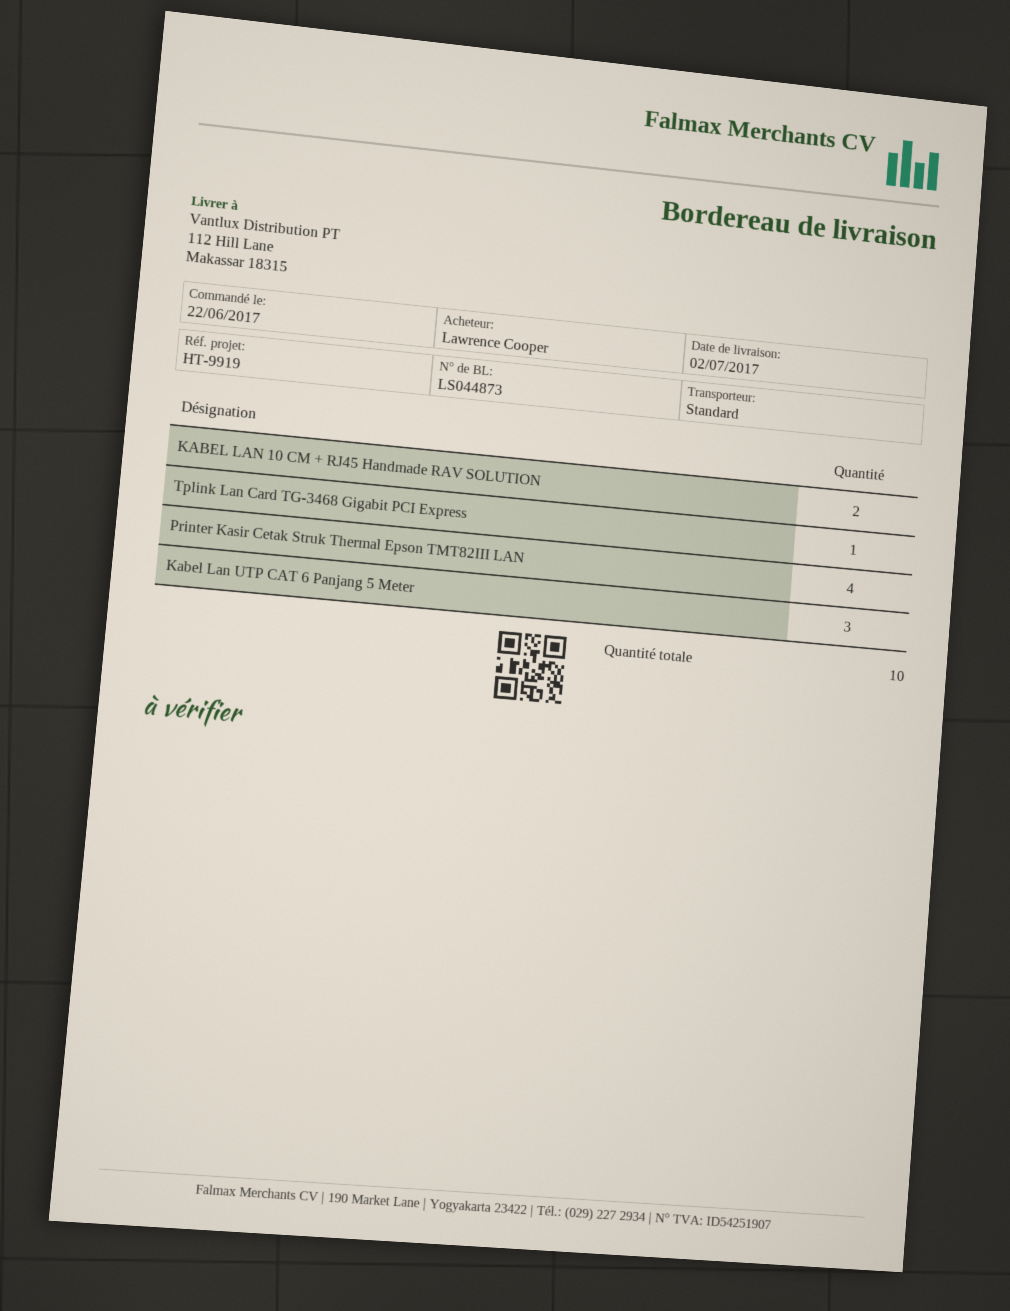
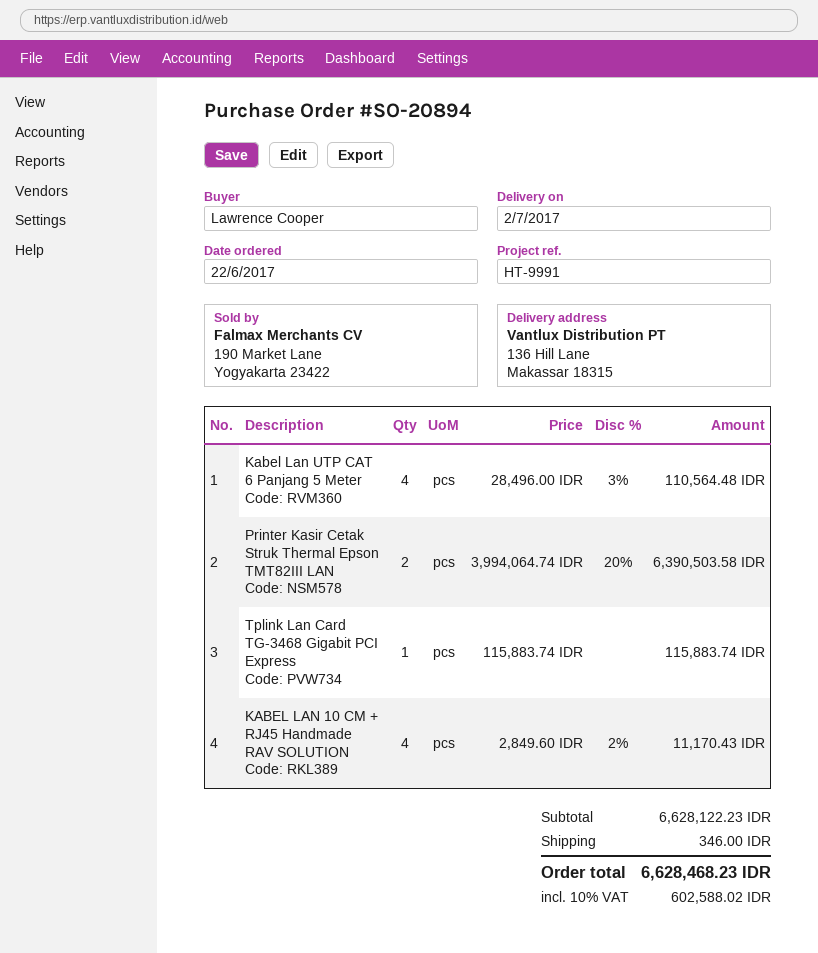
reference: HT-9919 -> HT-9991
ship to: 112 Hill Lane, Makassar 18315 -> 136 Hill Lane, Makassar 18315
KABEL LAN 10 CM + RJ45 Handmade RAV SOLUTION: 2 -> 4
Printer Kasir Cetak Struk Thermal Epson TMT82III LAN: 4 -> 2
Kabel Lan UTP CAT 6 Panjang 5 Meter: 3 -> 4

